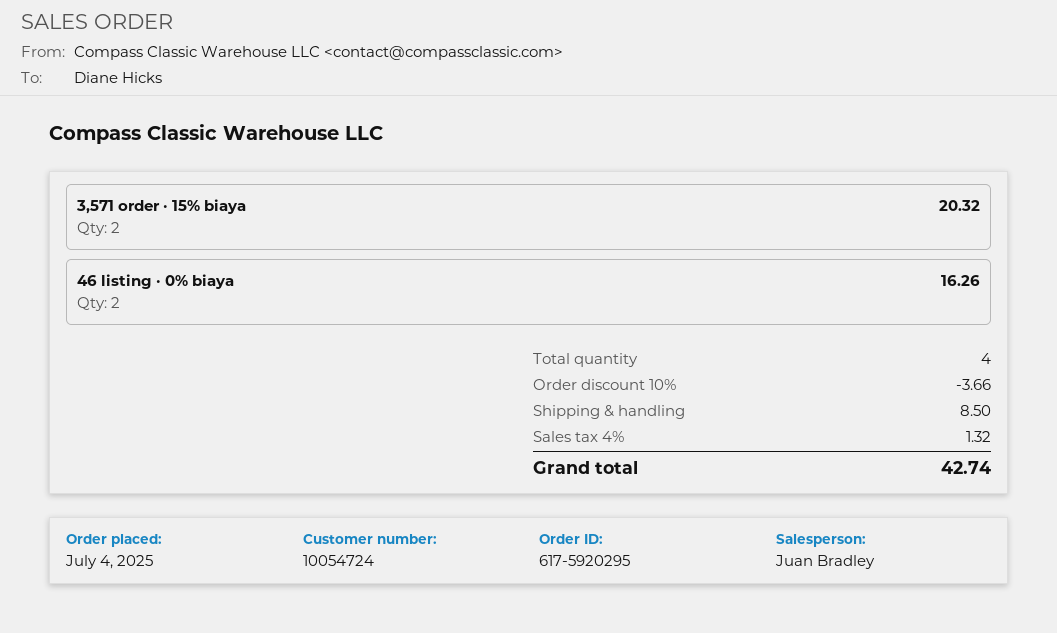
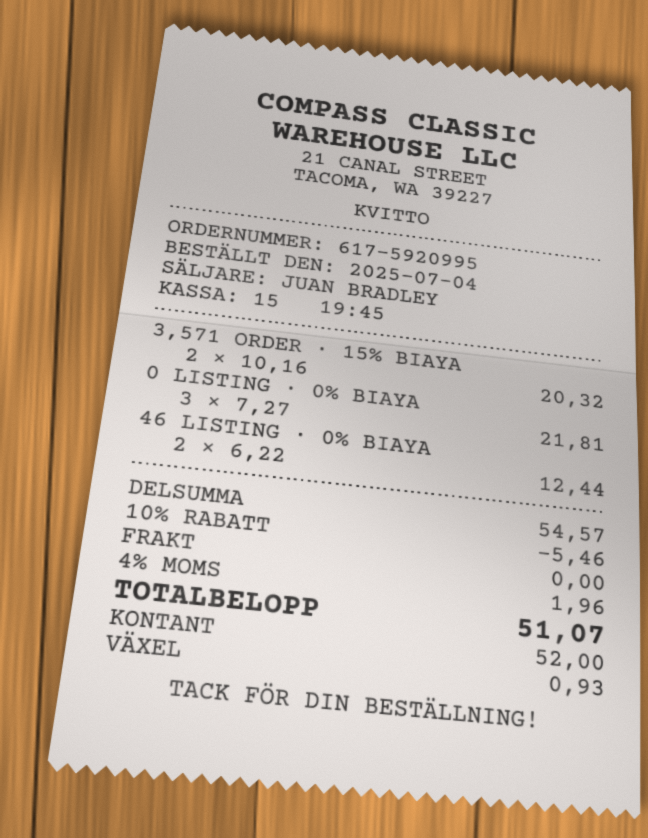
order number: 617-5920295 -> 617-5920995
46 listing · 0% biaya: 2 for 16.26 -> 2 for 12.44
0 LISTING · 0% BIAYA: none -> 3 for 21.81
discount: 10% = 3.66 -> 10% = 5.46
shipping: 8.50 -> 0.00
tax: 4% = 1.32 -> 4% = 1.96
total: 42.74 -> 51.07

